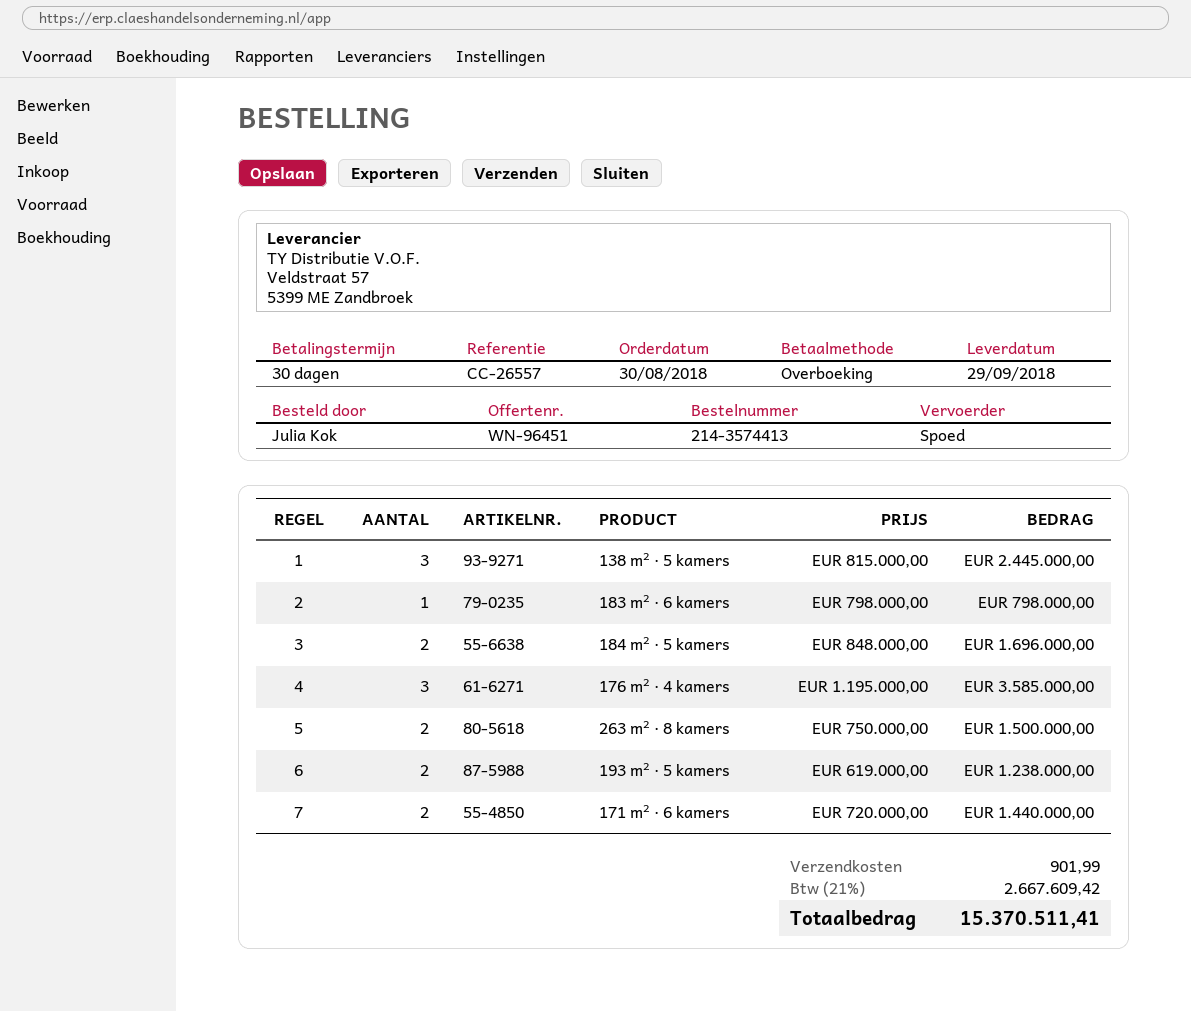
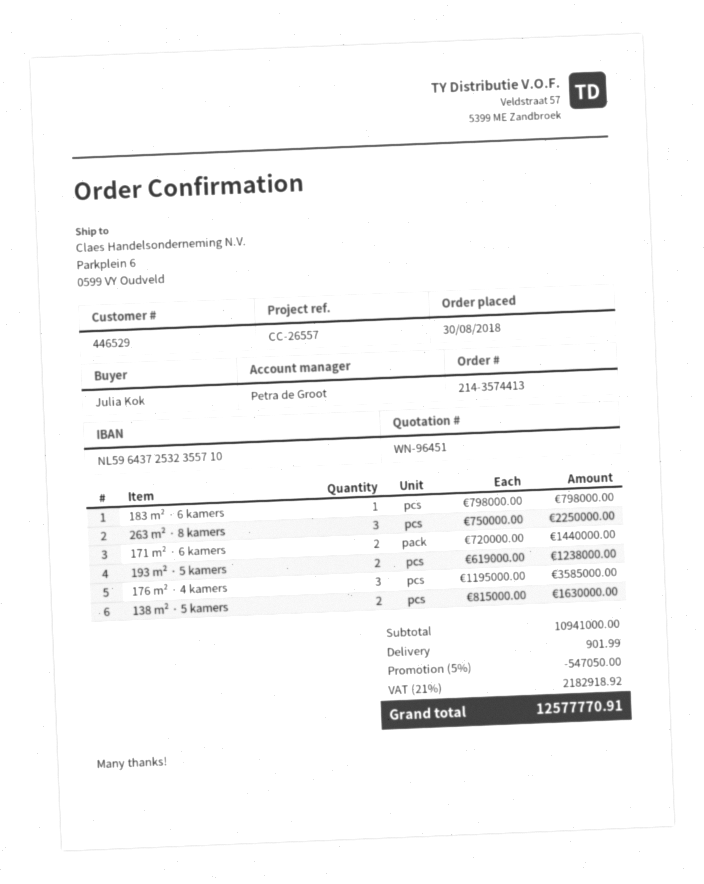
138 m² · 5 kamers: 3 x 815000.00 = 2445000.00 -> 2 x 815000.00 = 1630000.00
184 m² · 5 kamers: 2 x 848000.00 = 1696000.00 -> none
263 m² · 8 kamers: 2 x 750000.00 = 1500000.00 -> 3 x 750000.00 = 2250000.00
discount: none -> 5% = 547050.00
tax: 21% = 2667609.42 -> 21% = 2182918.92
total: 15370511.41 -> 12577770.91

